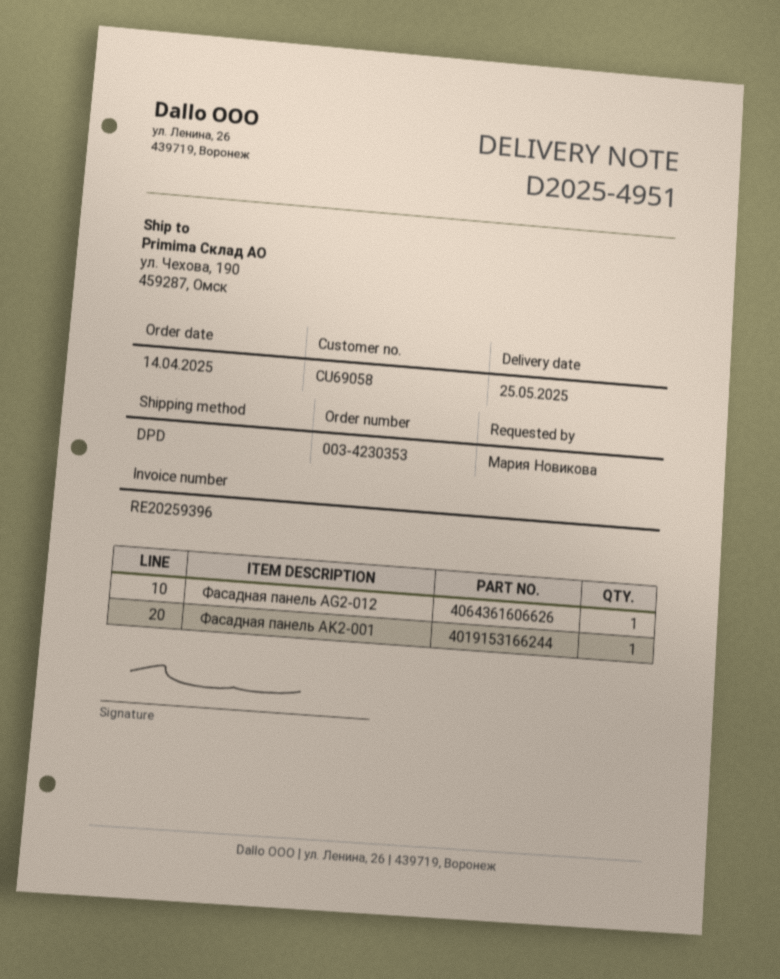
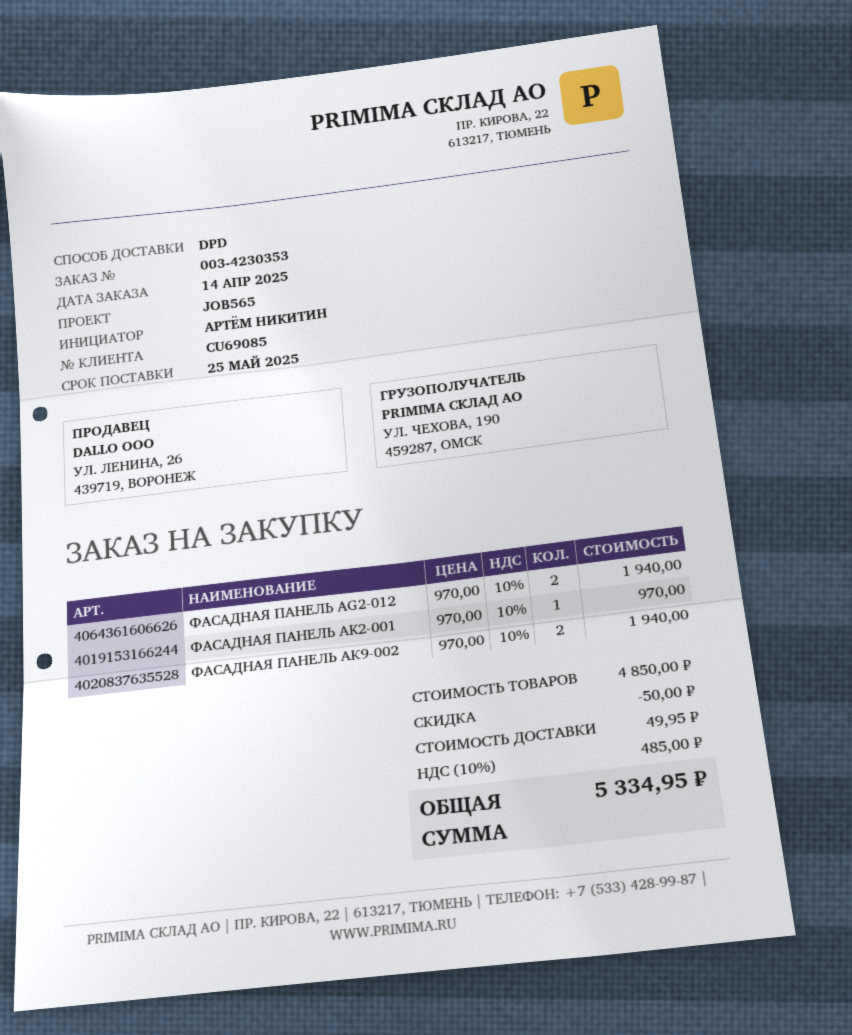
customer number: CU69058 -> CU69085
ordered by: Мария Новикова -> АРТЁМ НИКИТИН
Фасадная панель AG2-012: 1 -> 2
ФАСАДНАЯ ПАНЕЛЬ АК9-002: none -> 2

